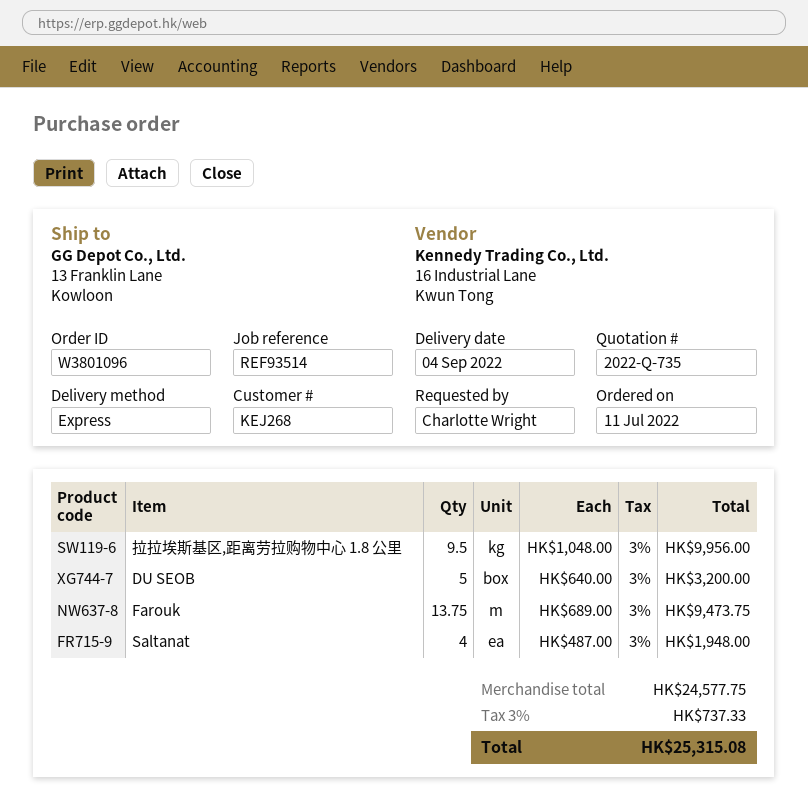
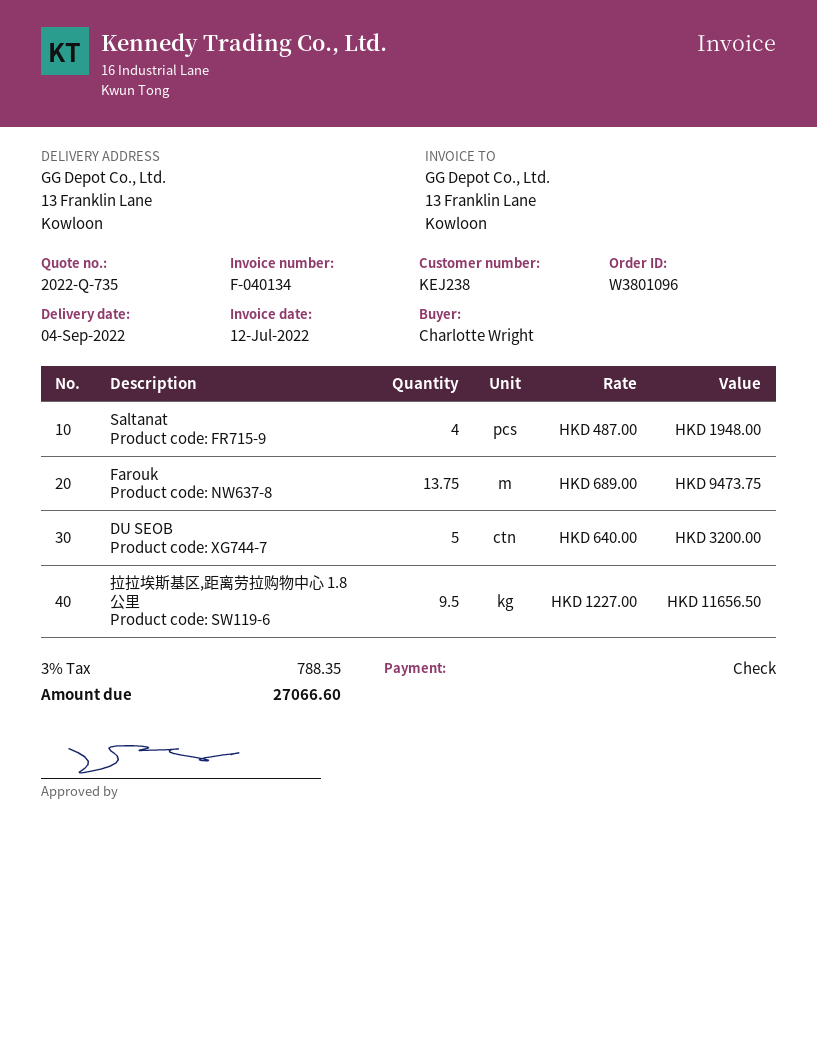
customer number: KEJ268 -> KEJ238
拉拉埃斯基区,距离劳拉购物中心 1.8 公里: 9.5 x 1048.00 = 9956.00 -> 9.5 x 1227.00 = 11656.50
tax: 3% = 737.33 -> 3% = 788.35
total: 25315.08 -> 27066.60

